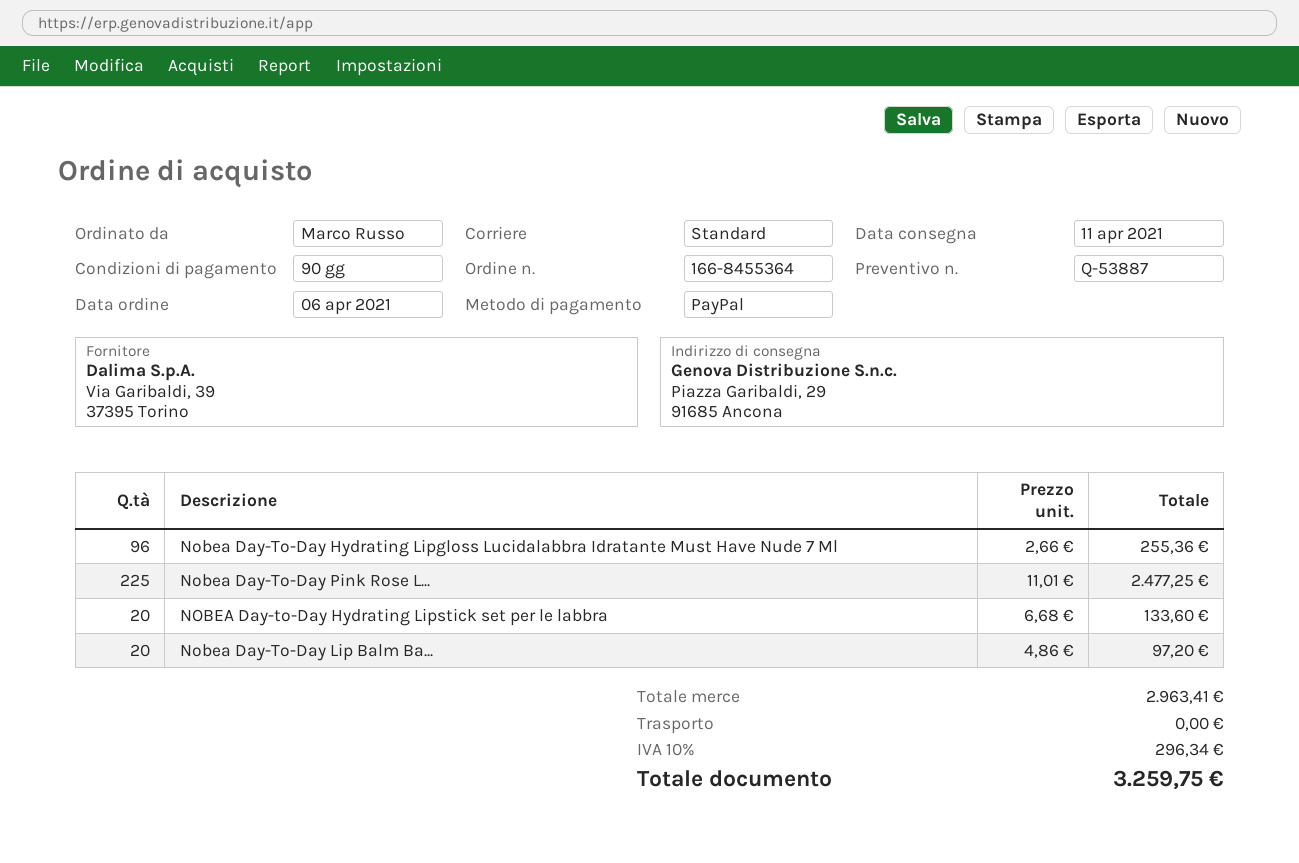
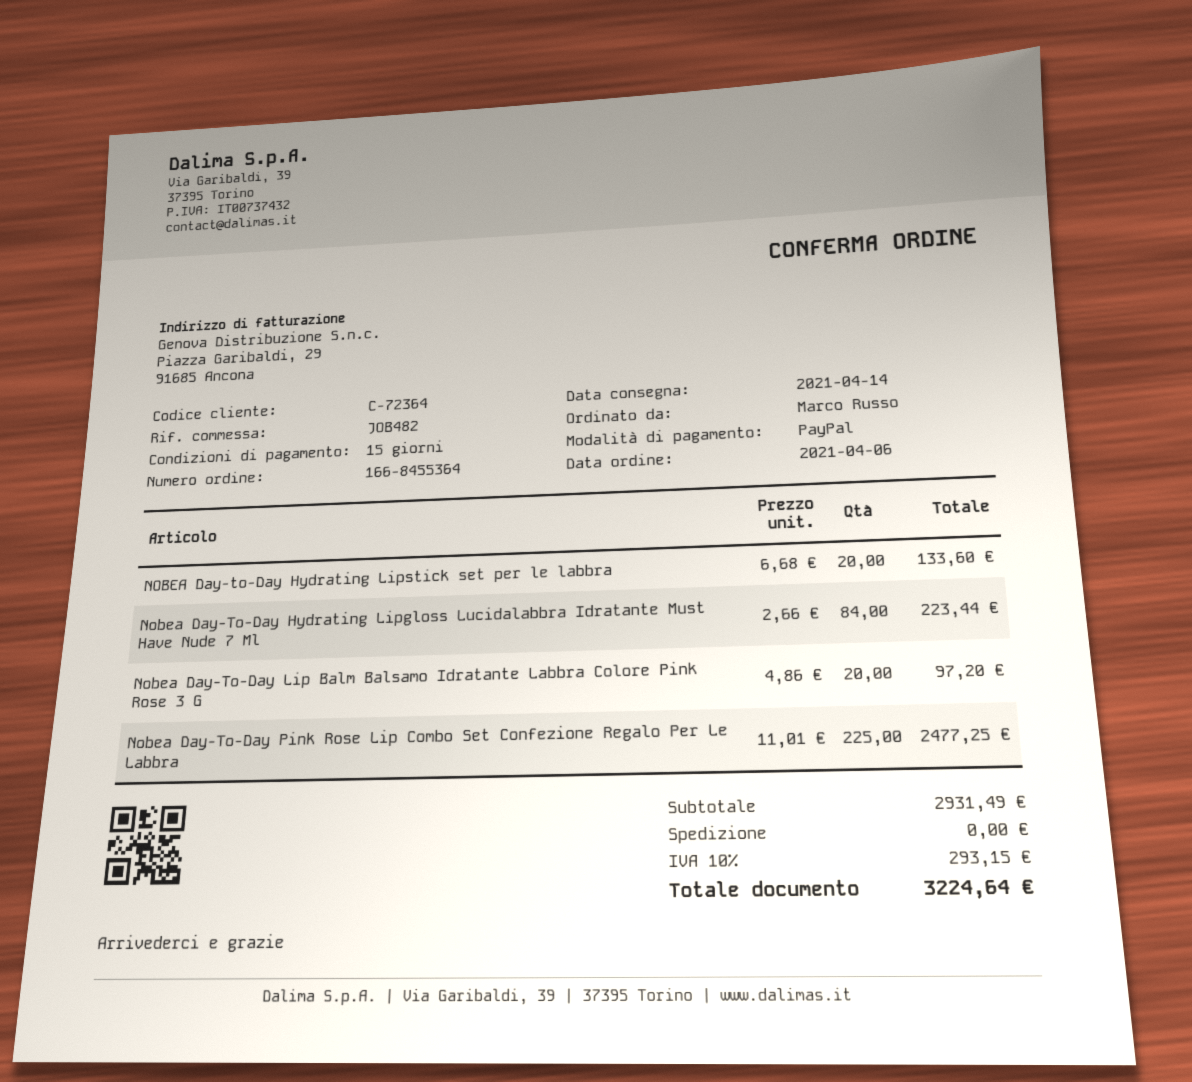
delivery date: 2021-04-11 -> 2021-04-14
payment terms: 90 days -> 15 days
Nobea Day-To-Day Hydrating Lipgloss Lucidalabbra Idratante Must Have Nude 7 Ml: 96 x 2.66 = 255.36 -> 84 x 2.66 = 223.44
subtotal: 2963.41 -> 2931.49
tax: 10% = 296.34 -> 10% = 293.15
total: 3259.75 -> 3224.64

